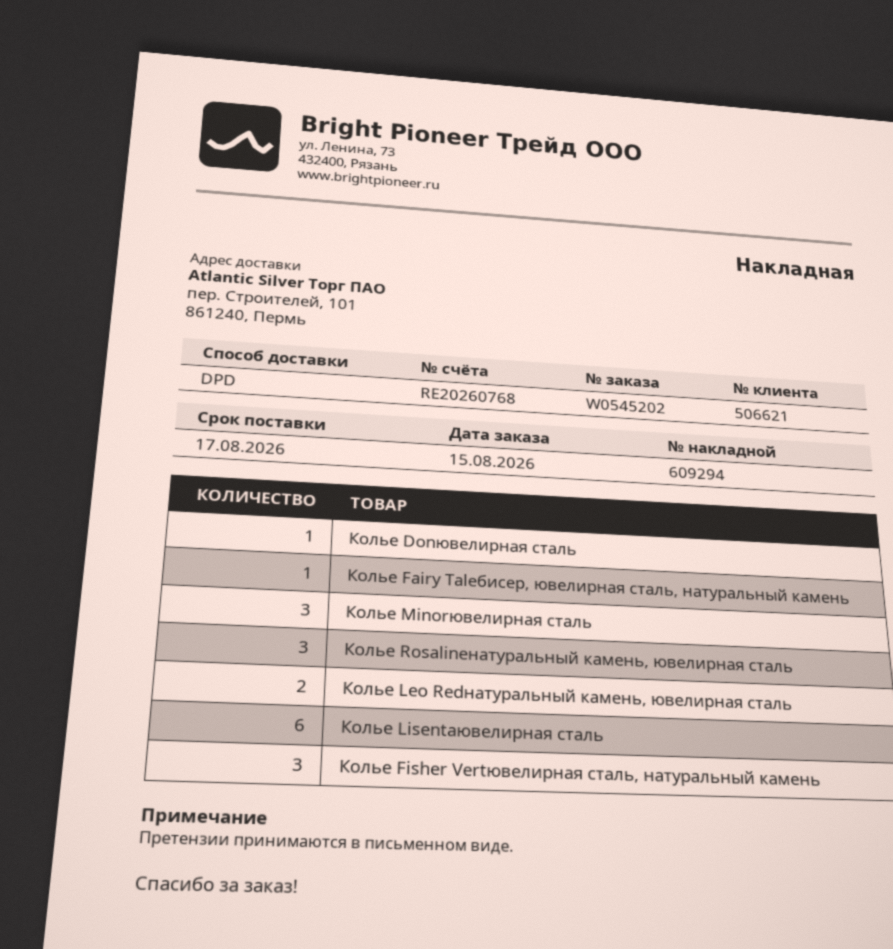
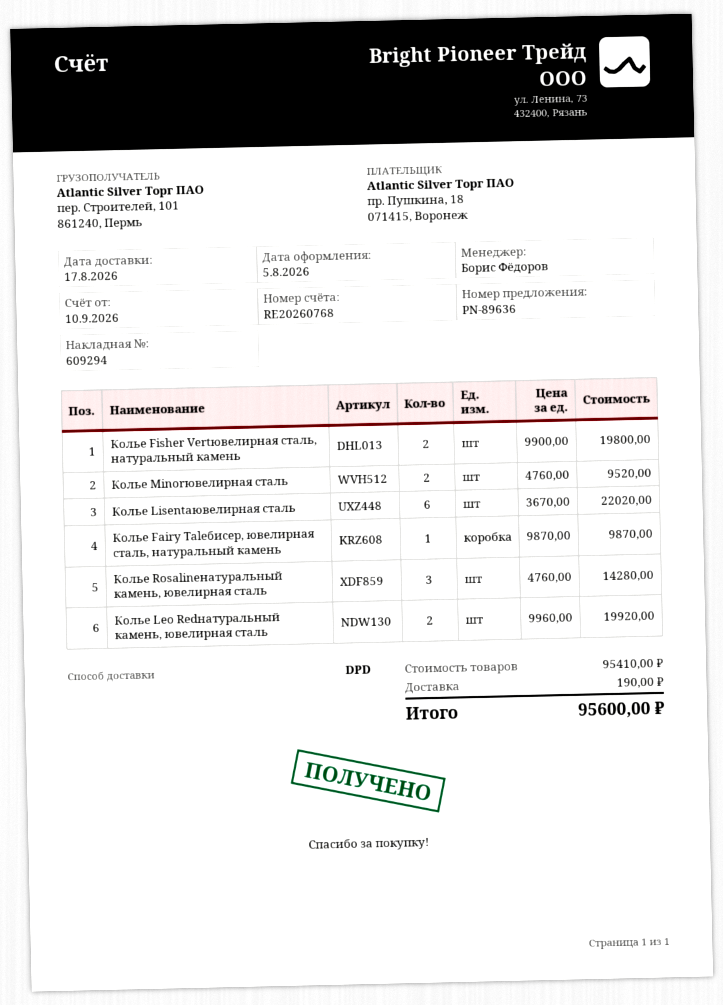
order date: 2026-08-15 -> 2026-08-05
Колье Donювелирная сталь: 1 -> none
Колье Minorювелирная сталь: 3 -> 2
Колье Fisher Vertювелирная сталь, натуральный камень: 3 -> 2

